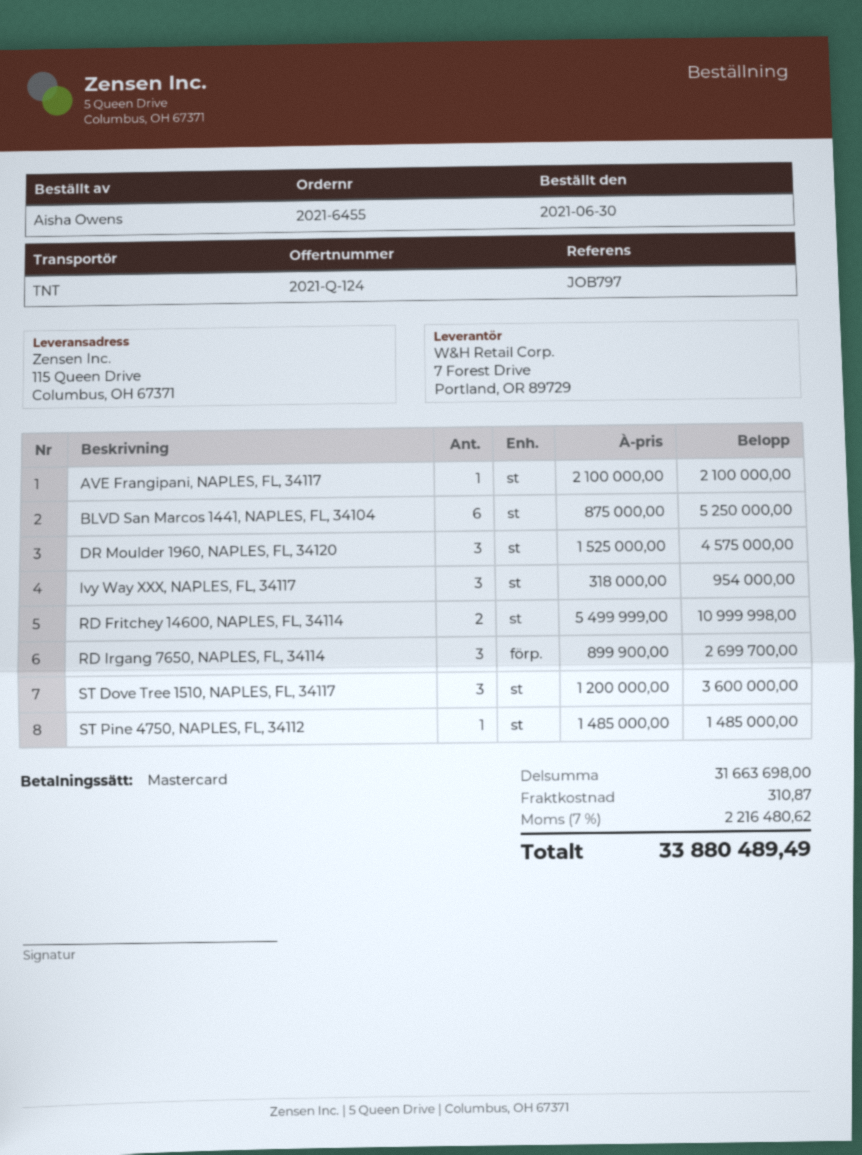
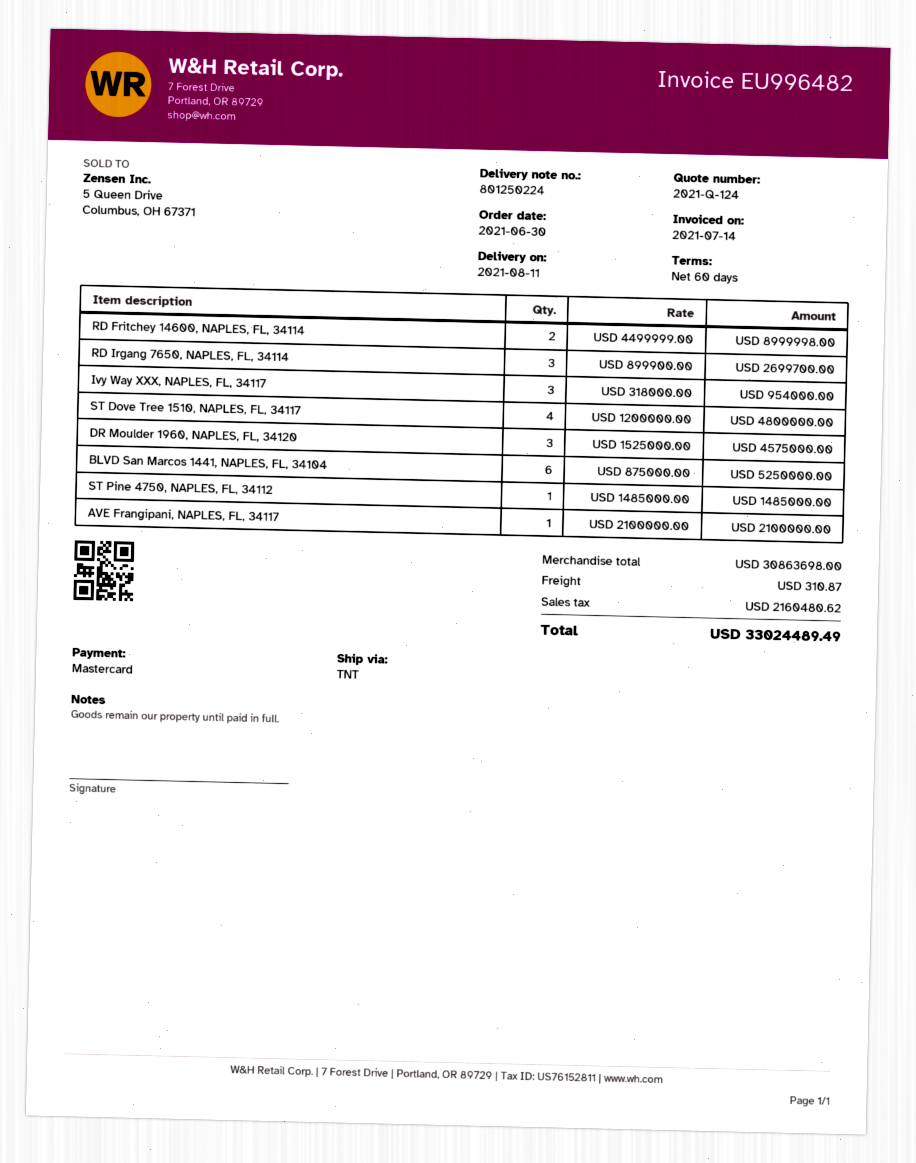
RD Fritchey 14600, NAPLES, FL, 34114: 2 x 5499999.00 = 10999998.00 -> 2 x 4499999.00 = 8999998.00
ST Dove Tree 1510, NAPLES, FL, 34117: 3 x 1200000.00 = 3600000.00 -> 4 x 1200000.00 = 4800000.00
subtotal: 31663698.00 -> 30863698.00
tax: 2216480.62 -> 2160480.62
total: 33880489.49 -> 33024489.49

